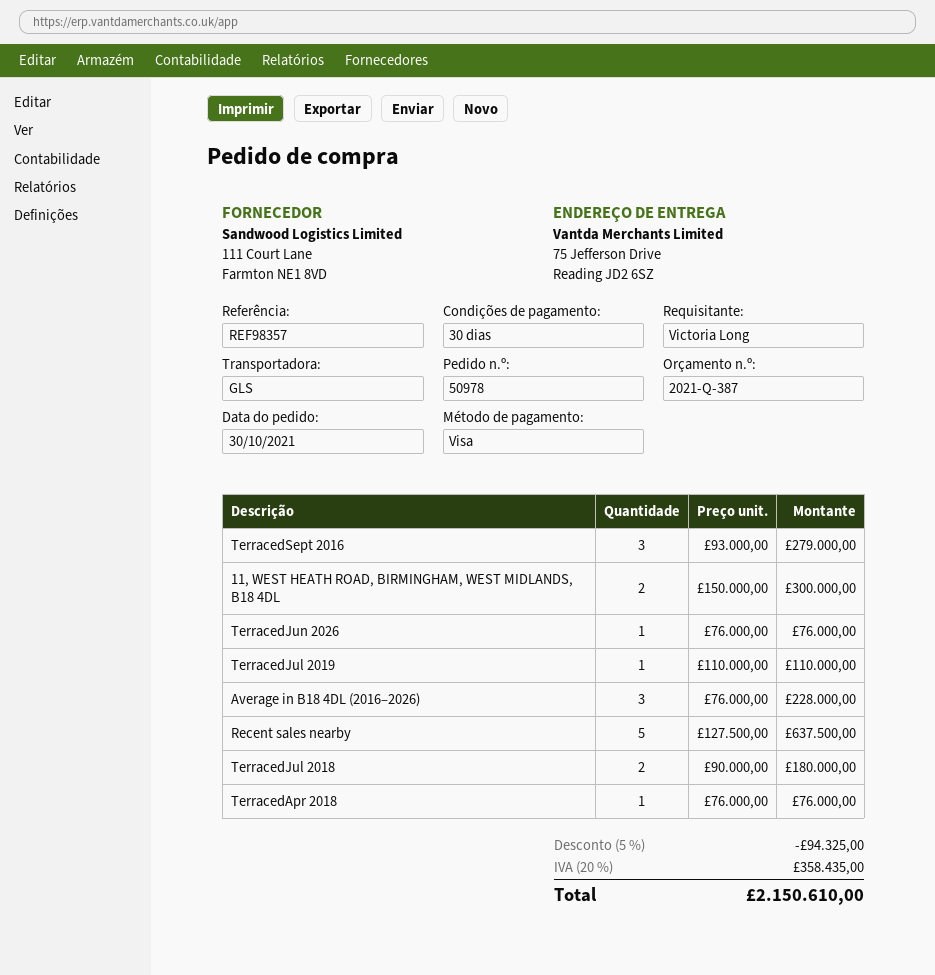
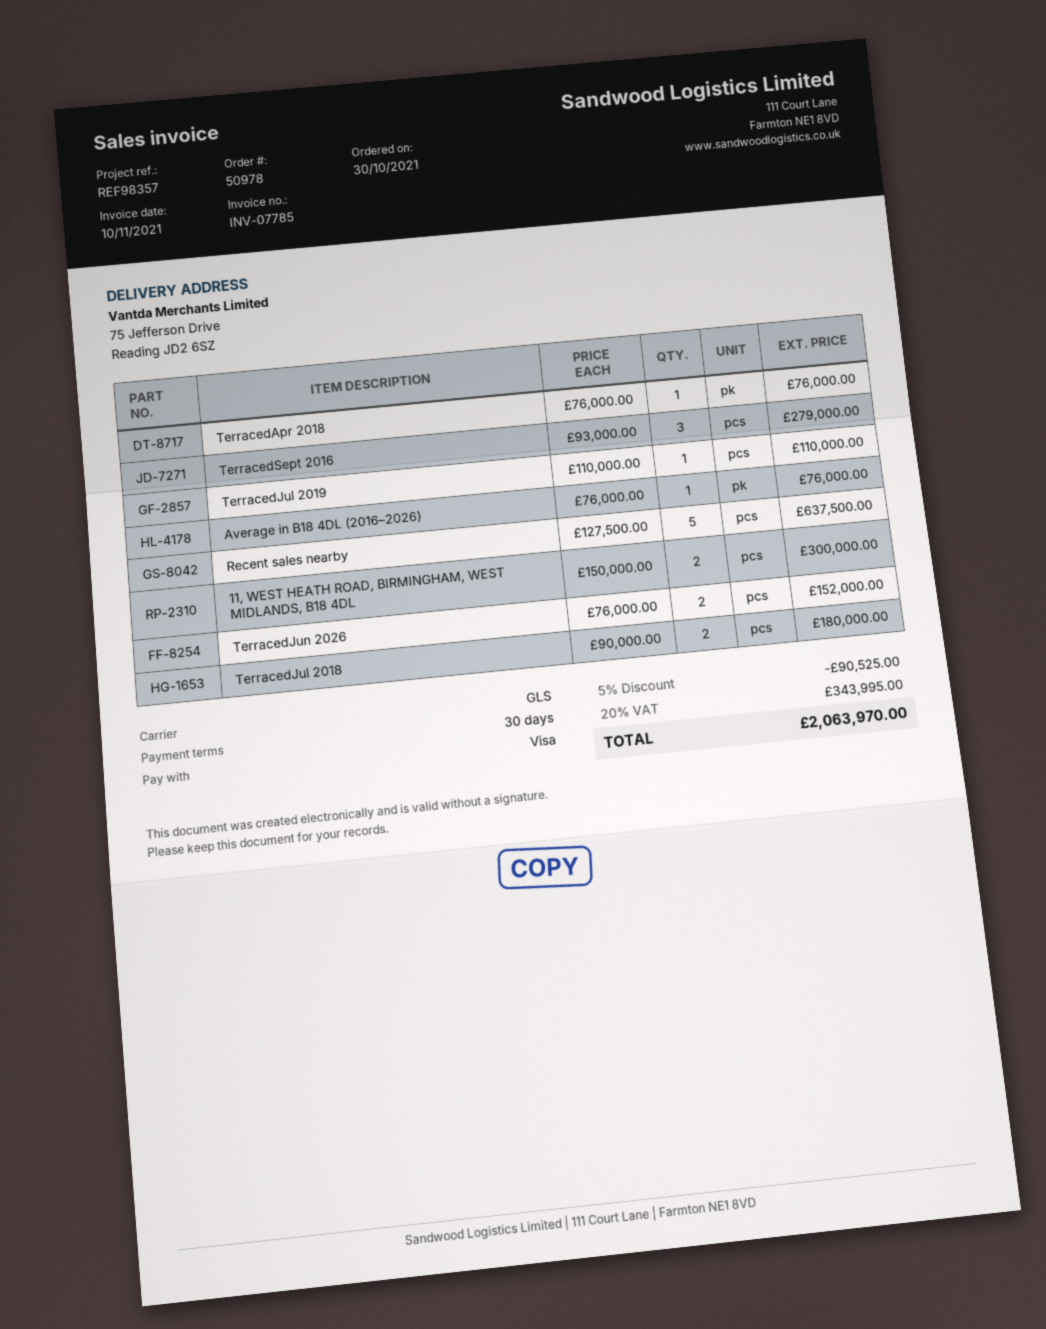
TerracedJun 2026: 1 x 76000.00 = 76000.00 -> 2 x 76000.00 = 152000.00
Average in B18 4DL (2016–2026): 3 x 76000.00 = 228000.00 -> 1 x 76000.00 = 76000.00
discount: 5% = 94325.00 -> 5% = 90525.00
tax: 20% = 358435.00 -> 20% = 343995.00
total: 2150610.00 -> 2063970.00

